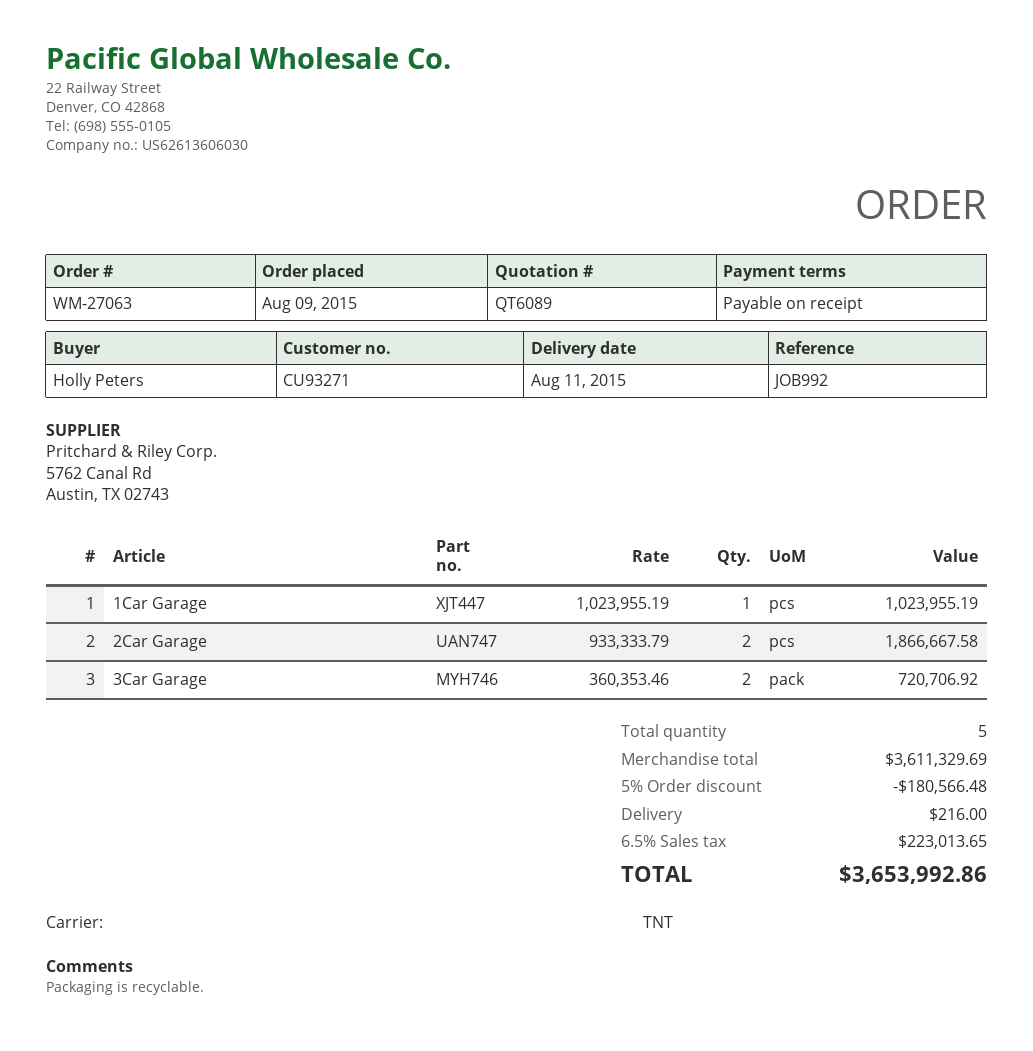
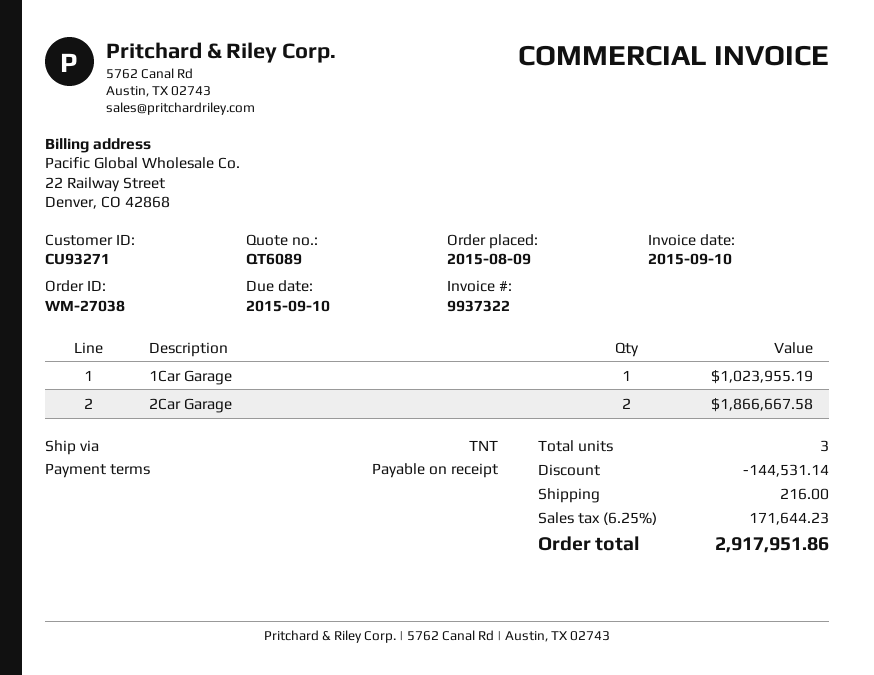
order number: WM-27063 -> WM-27038
3Car Garage: 2 for 720706.92 -> none
total quantity: 5 -> 3
discount: 180566.48 -> 144531.14
tax: 6.5% = 223013.65 -> 6.25% = 171644.23
total: 3653992.86 -> 2917951.86

